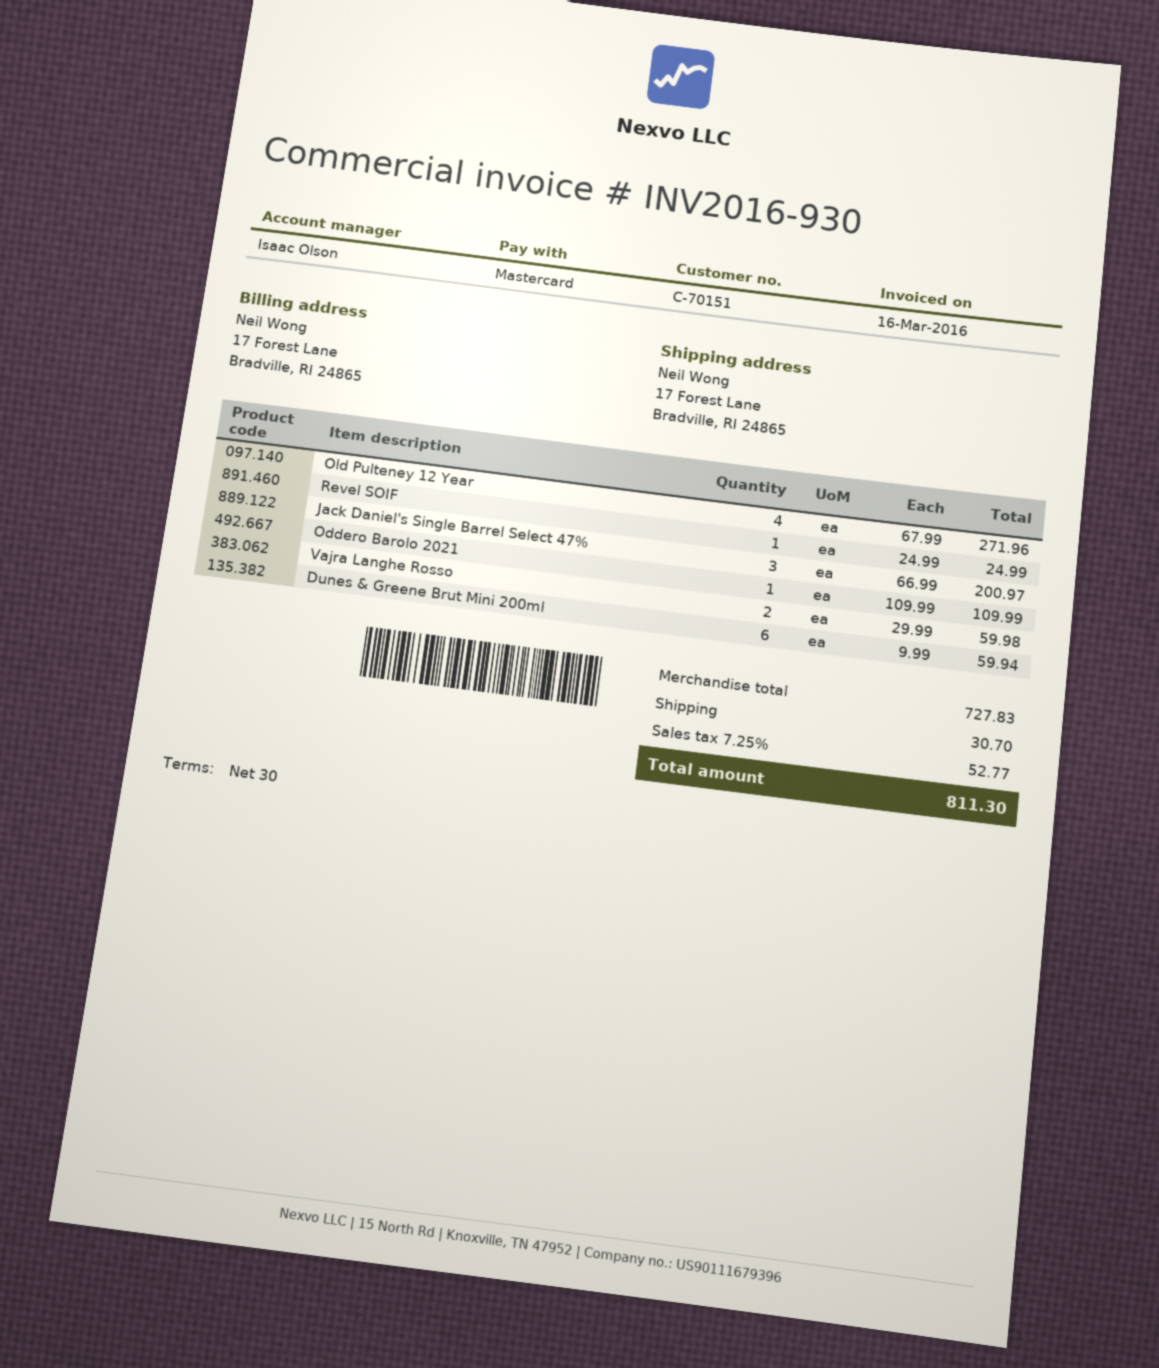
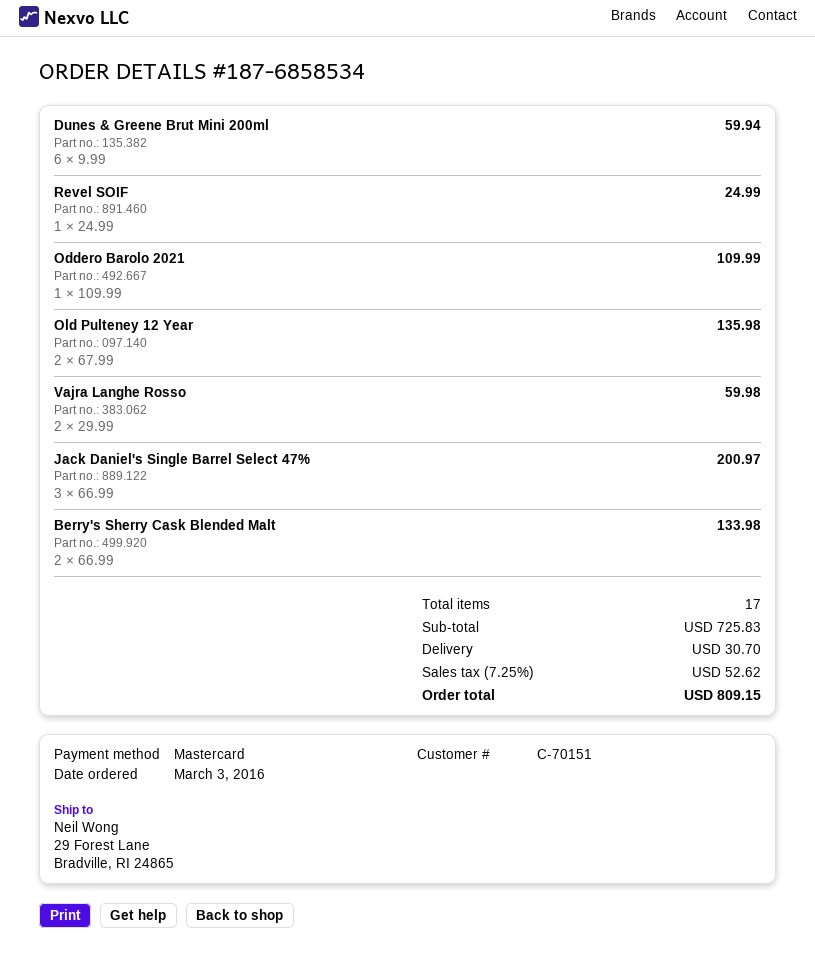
ship to: 17 Forest Lane, Bradville, RI 24865 -> 29 Forest Lane, Bradville, RI 24865
Old Pulteney 12 Year: 4 x 67.99 = 271.96 -> 2 x 67.99 = 135.98
Berry's Sherry Cask Blended Malt: none -> 2 x 66.99 = 133.98
subtotal: 727.83 -> 725.83
tax: 7.25% = 52.77 -> 7.25% = 52.62
total: 811.30 -> 809.15

